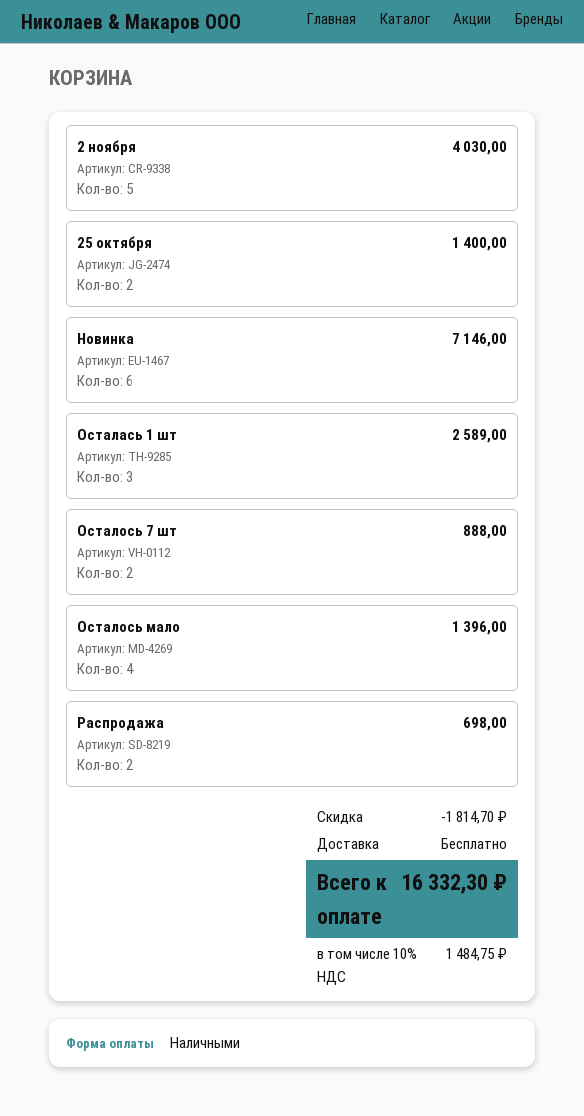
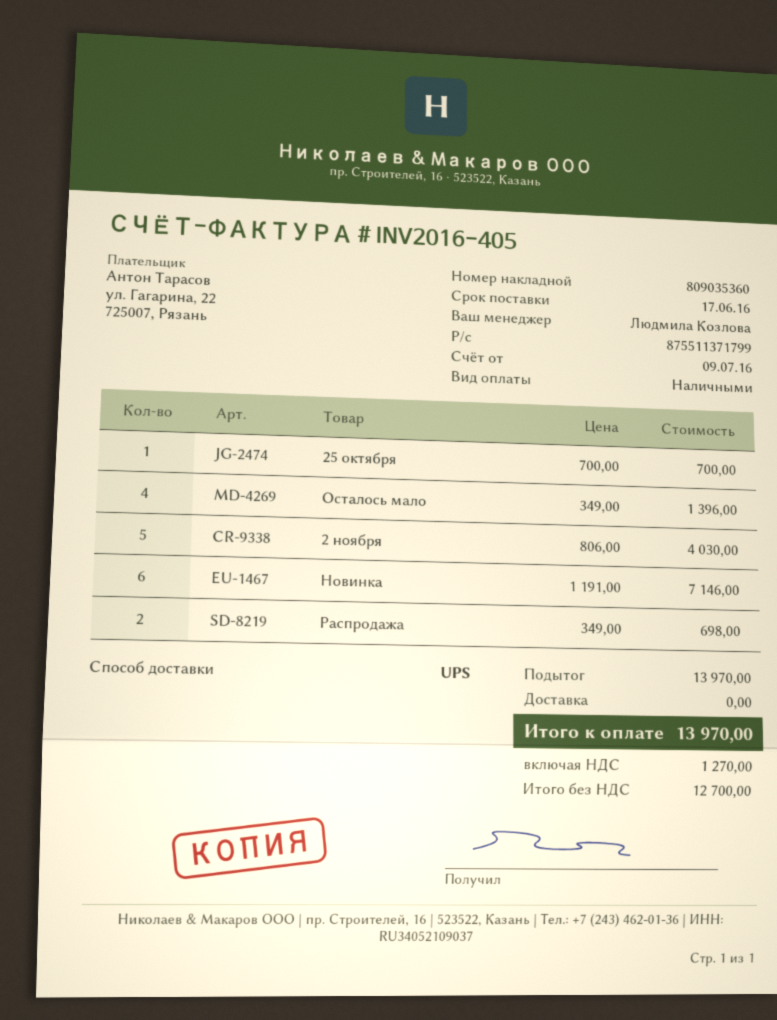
25 октября: 2 for 1400.00 -> 1 for 700.00
Осталась 1 шт: 3 for 2589.00 -> none
Осталось 7 шт: 2 for 888.00 -> none
discount: 1814.70 -> none
tax: 1484.75 -> 1270.00
total: 16332.30 -> 13970.00

